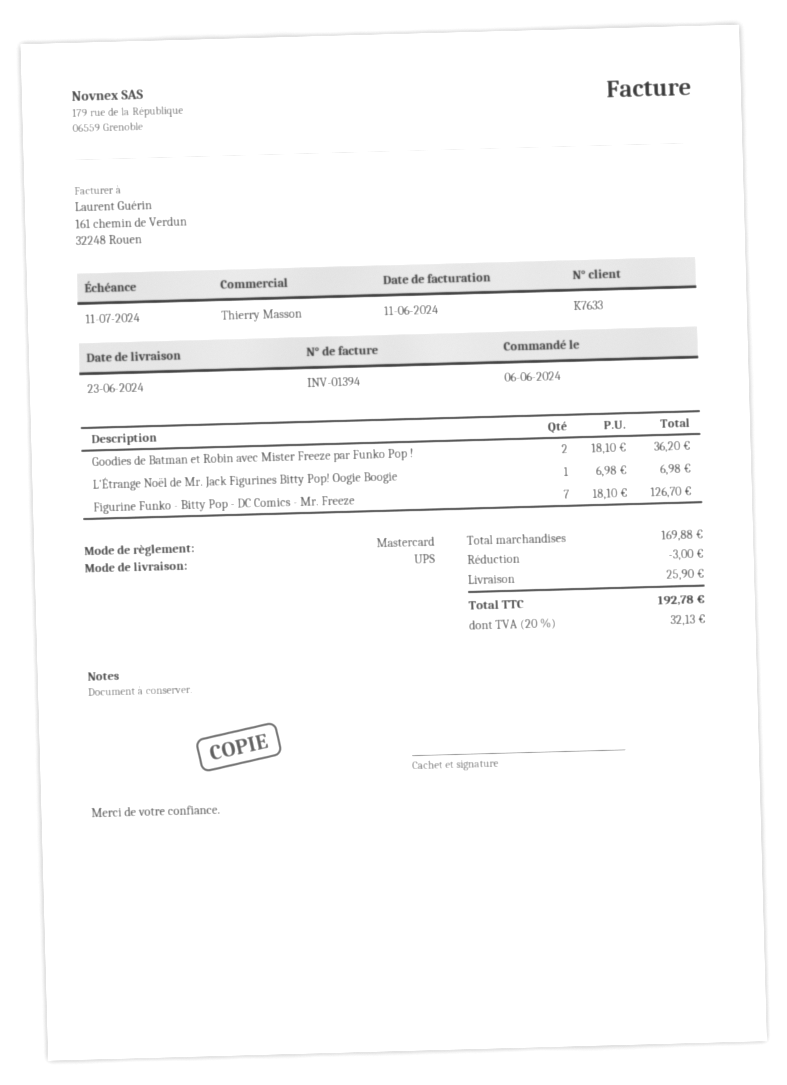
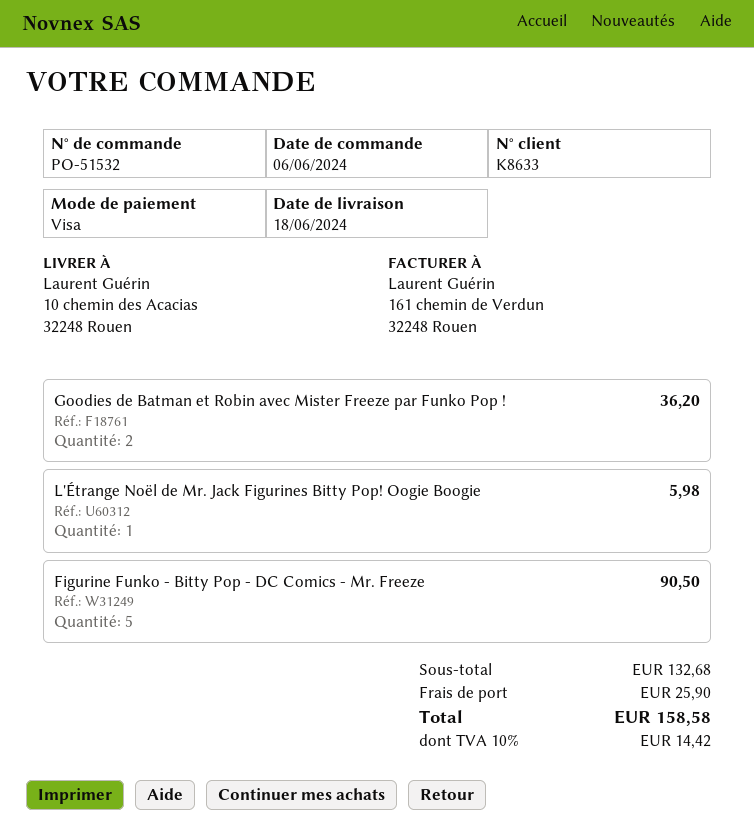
delivery date: 2024-06-23 -> 2024-06-18
customer number: K7633 -> K8633
payment method: Mastercard -> Visa
L'Étrange Noël de Mr. Jack Figurines Bitty Pop! Oogie Boogie: 1 for 6.98 -> 1 for 5.98
Figurine Funko - Bitty Pop - DC Comics - Mr. Freeze: 7 for 126.70 -> 5 for 90.50
subtotal: 169.88 -> 132.68
discount: 3.00 -> none
tax: 20% = 32.13 -> 10% = 14.42
total: 192.78 -> 158.58

